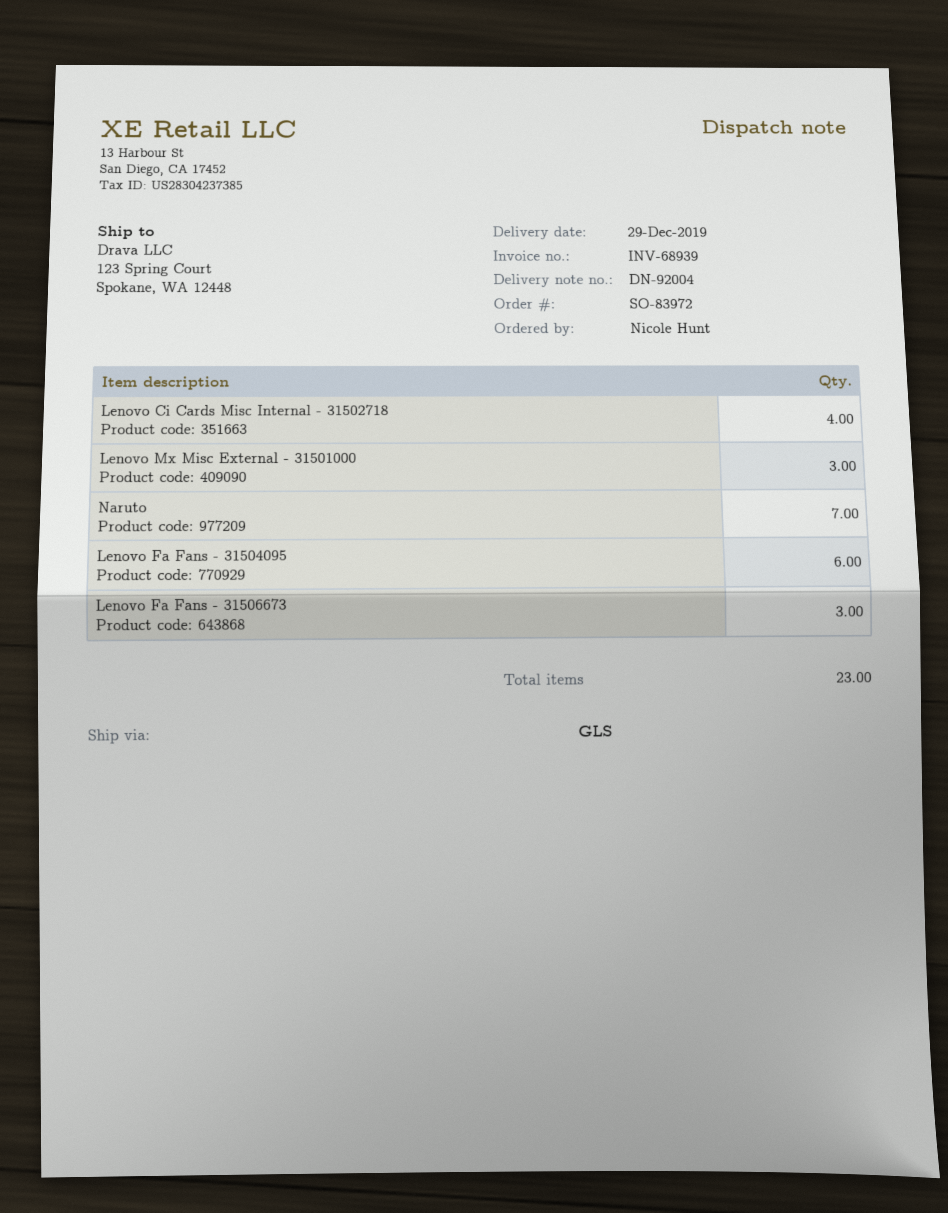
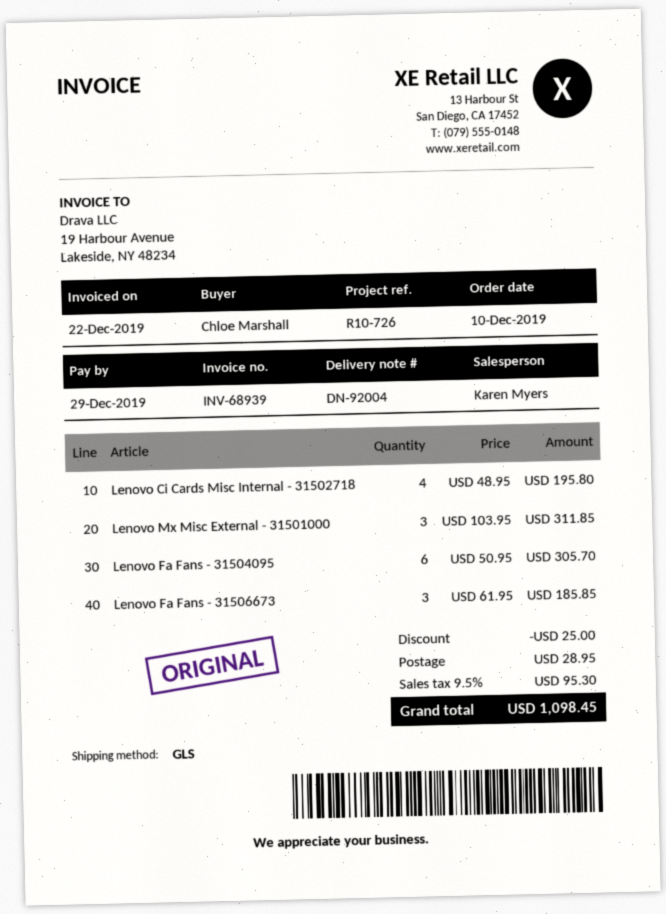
ordered by: Nicole Hunt -> Chloe Marshall
Naruto: 7 -> none

